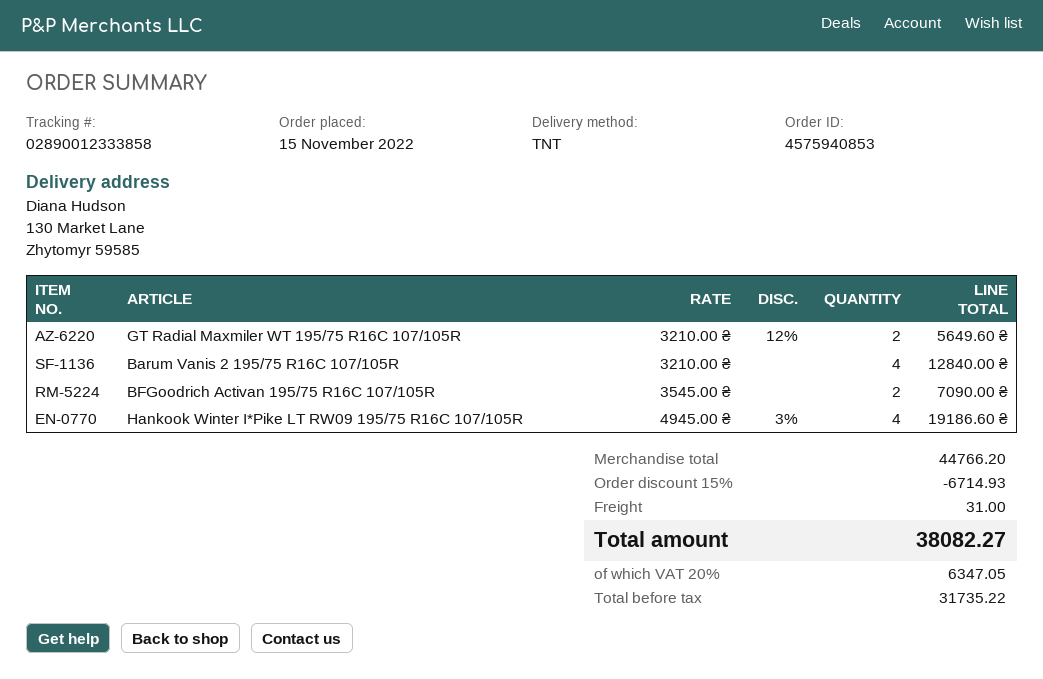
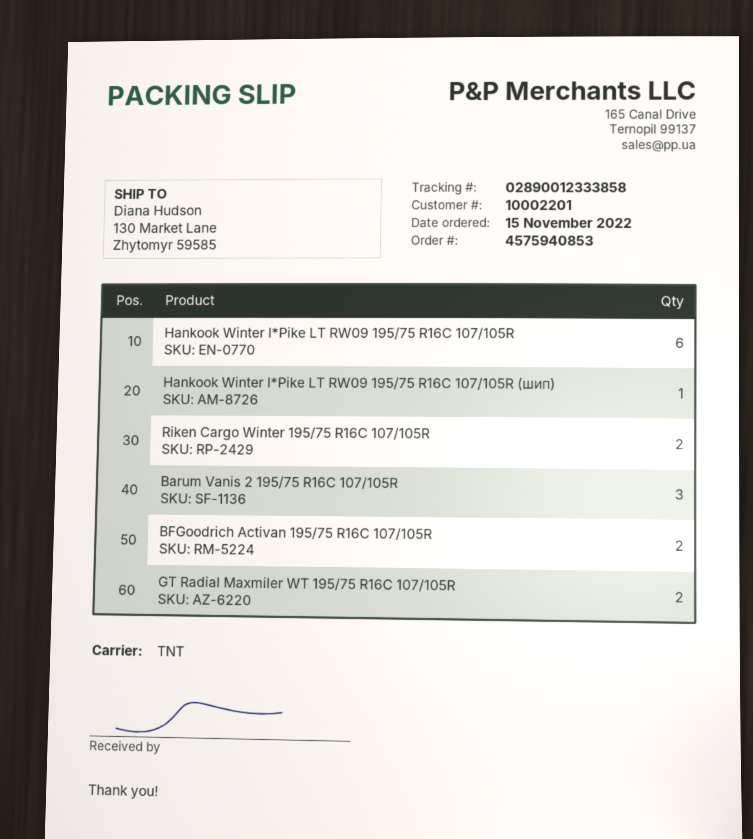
Barum Vanis 2 195/75 R16C 107/105R: 4 -> 3
Hankook Winter I*Pike LT RW09 195/75 R16C 107/105R: 4 -> 6
Hankook Winter I*Pike LT RW09 195/75 R16C 107/105R (шип): none -> 1
Riken Cargo Winter 195/75 R16C 107/105R: none -> 2

